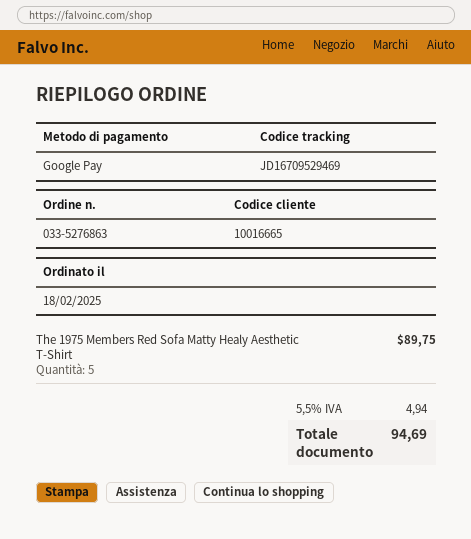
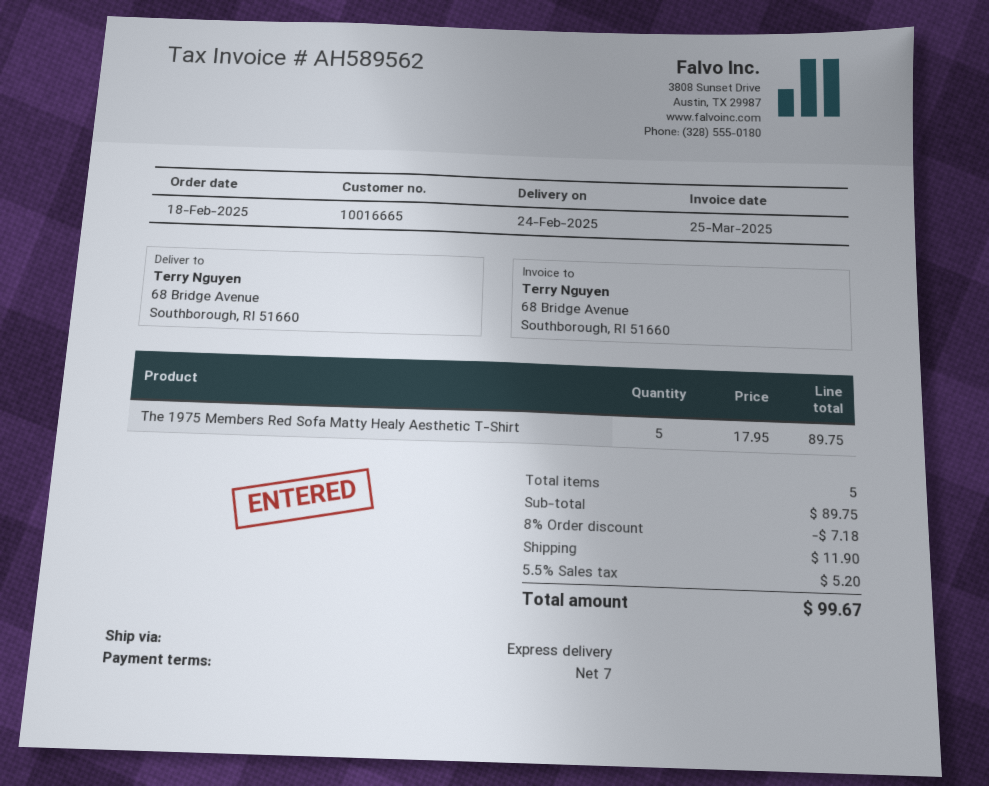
discount: none -> 8% = 7.18
shipping: none -> 11.90
tax: 5.5% = 4.94 -> 5.5% = 5.20
total: 94.69 -> 99.67

